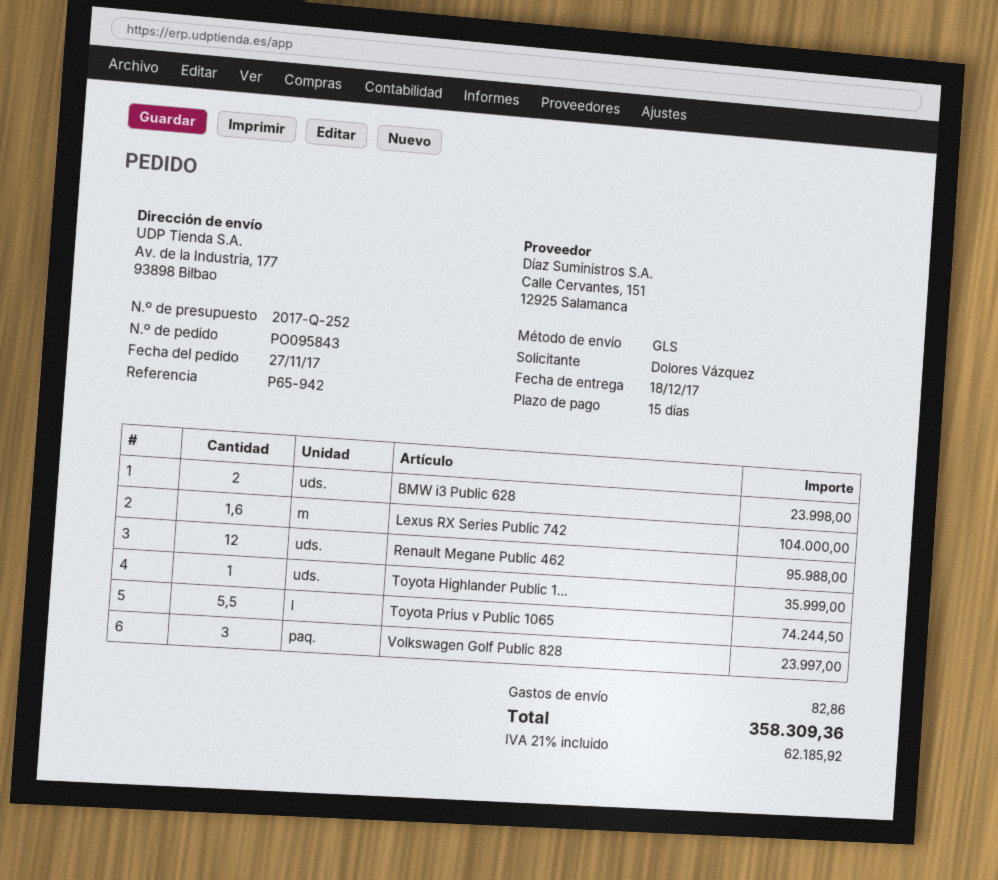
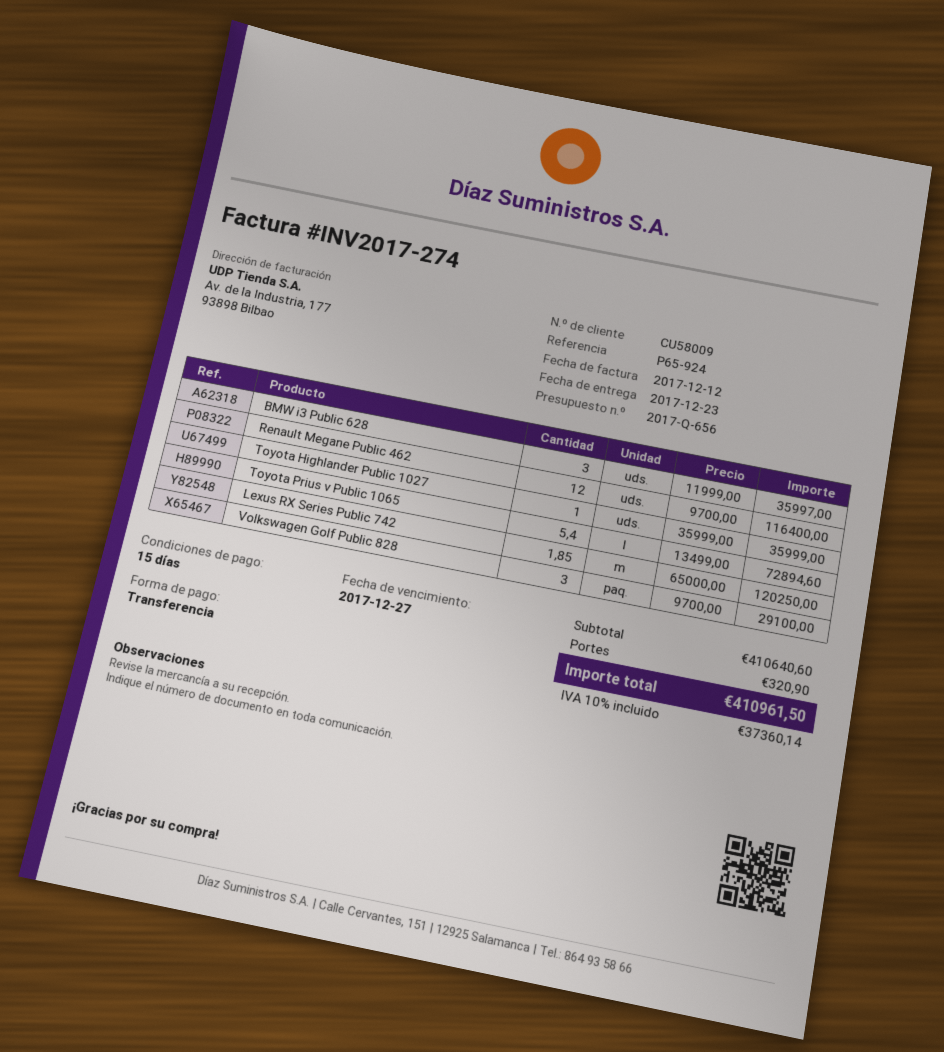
quote number: 2017-Q-252 -> 2017-Q-656
delivery date: 2017-12-18 -> 2017-12-23
reference: P65-942 -> P65-924
BMW i3 Public 628: 2 for 23998.00 -> 3 for 35997.00
Lexus RX Series Public 742: 1.6 for 104000.00 -> 1.85 for 120250.00
Renault Megane Public 462: 12 for 95988.00 -> 12 for 116400.00
Toyota Prius v Public 1065: 5.5 for 74244.50 -> 5.4 for 72894.60
Volkswagen Golf Public 828: 3 for 23997.00 -> 3 for 29100.00
shipping: 82.86 -> 320.90
tax: 21% = 62185.92 -> 10% = 37360.14
total: 358309.36 -> 410961.50

